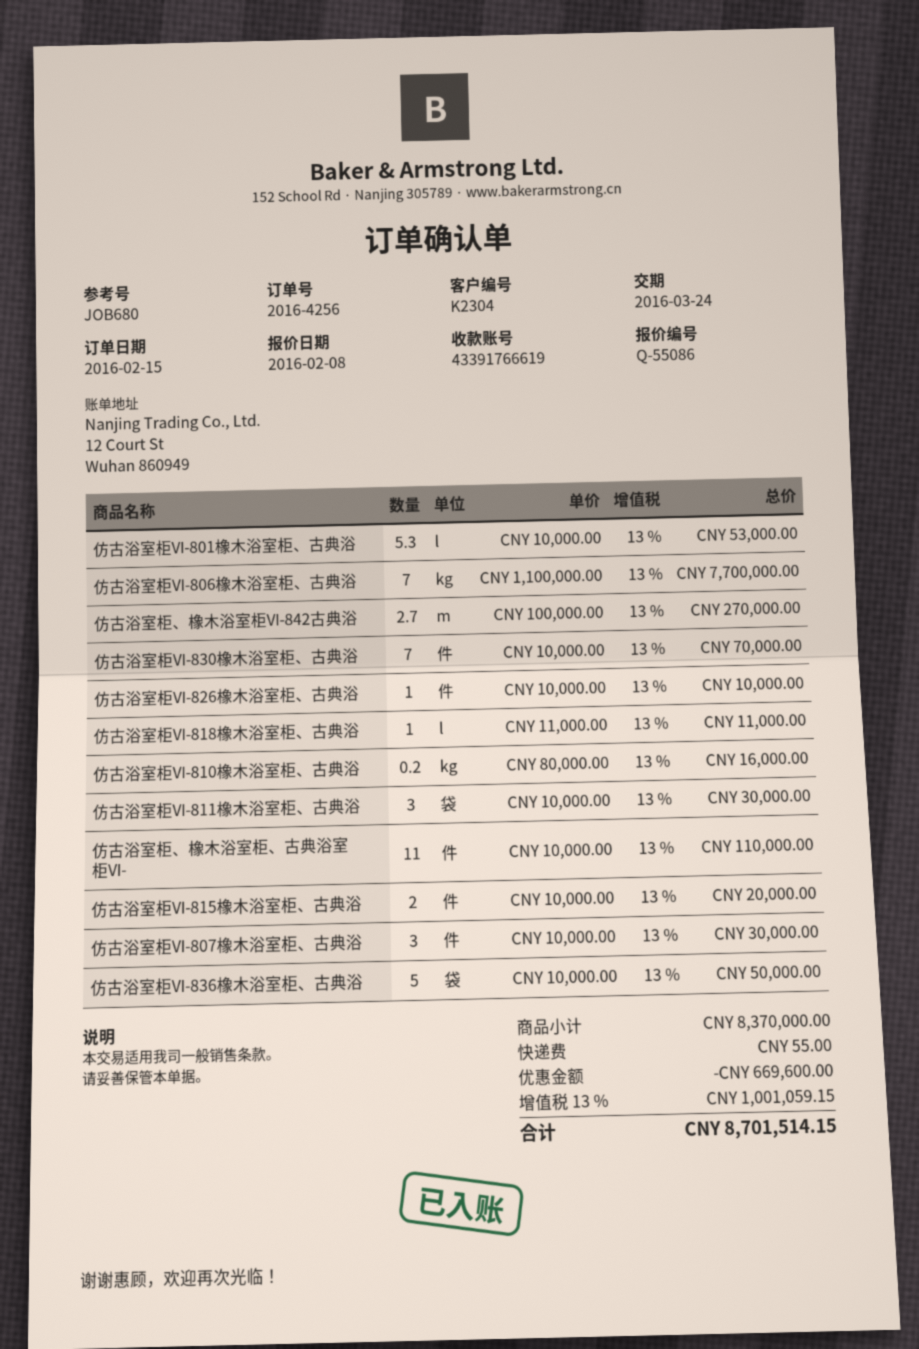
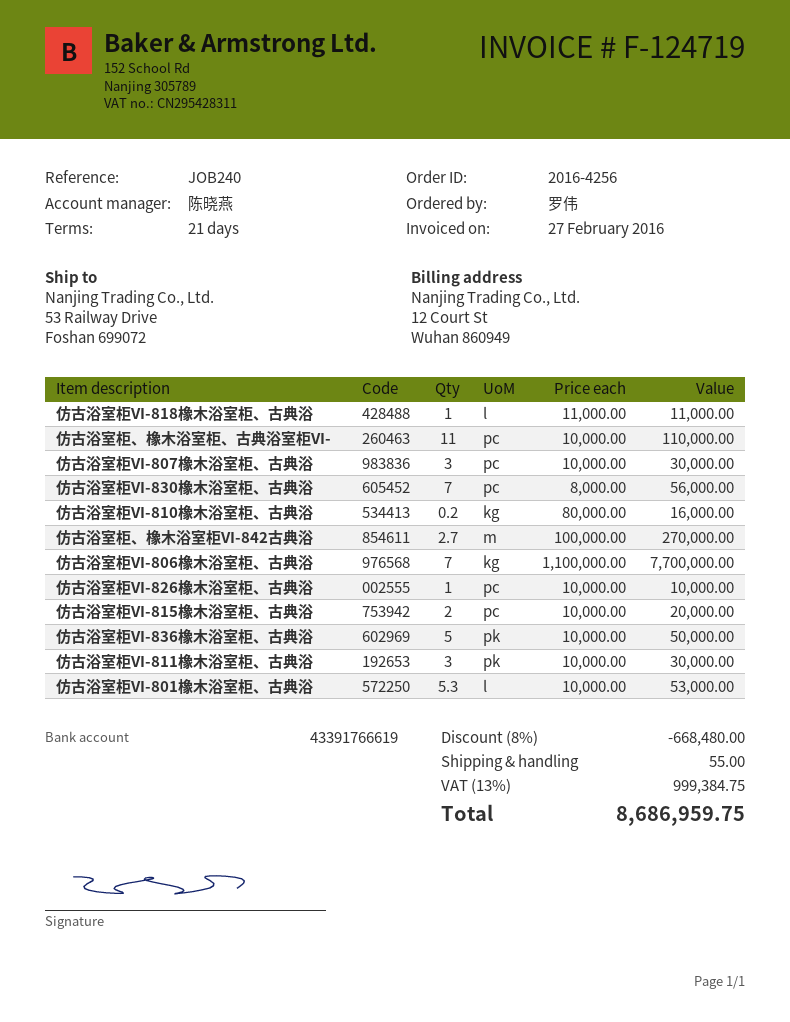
reference: JOB680 -> JOB240
仿古浴室柜VI-830橡木浴室柜、古典浴: 7 x 10000.00 = 70000.00 -> 7 x 8000.00 = 56000.00
discount: 669600.00 -> 668480.00
tax: 13% = 1001059.15 -> 13% = 999384.75
total: 8701514.15 -> 8686959.75

